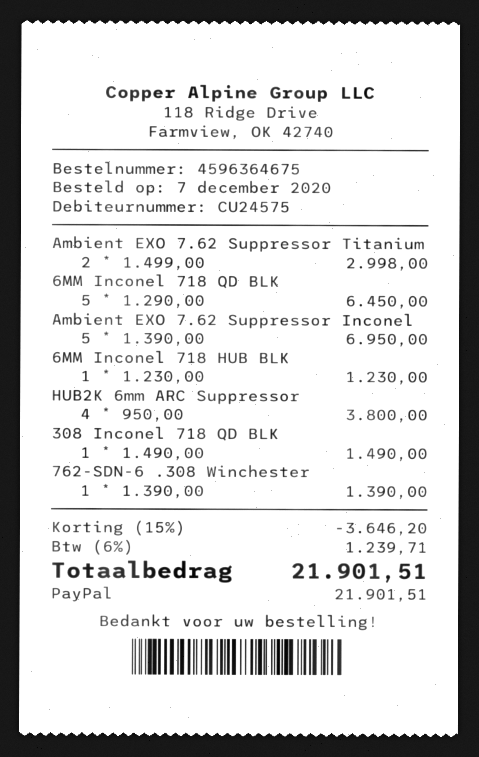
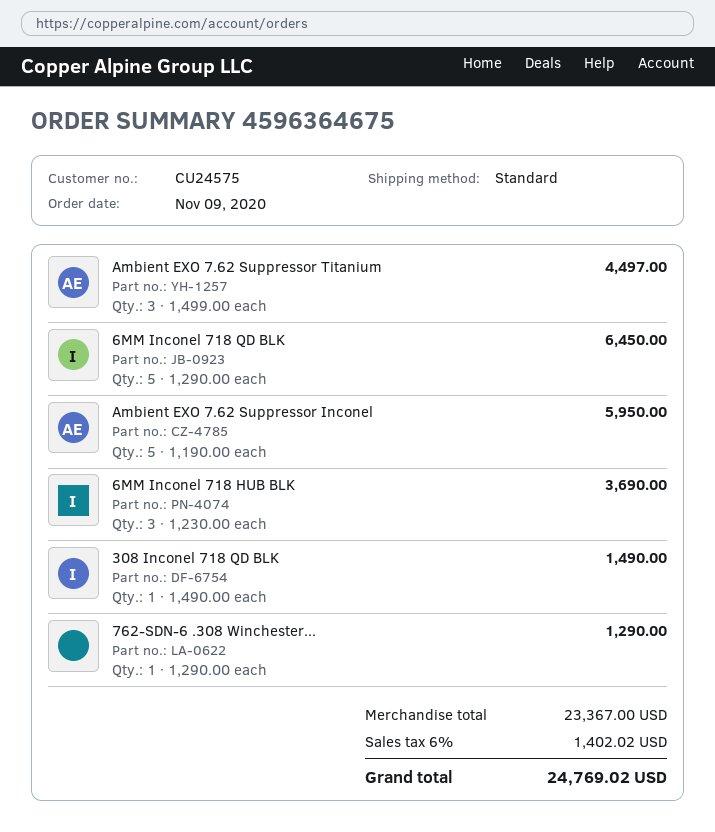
order date: 2020-12-07 -> 2020-11-09
Ambient EXO 7.62 Suppressor Titanium: 2 x 1499.00 = 2998.00 -> 3 x 1499.00 = 4497.00
Ambient EXO 7.62 Suppressor Inconel: 5 x 1390.00 = 6950.00 -> 5 x 1190.00 = 5950.00
6MM Inconel 718 HUB BLK: 1 x 1230.00 = 1230.00 -> 3 x 1230.00 = 3690.00
HUB2K 6mm ARC Suppressor: 4 x 950.00 = 3800.00 -> none
762-SDN-6 .308 Winchester: 1 x 1390.00 = 1390.00 -> 1 x 1290.00 = 1290.00
discount: 15% = 3646.20 -> none
tax: 6% = 1239.71 -> 6% = 1402.02
total: 21901.51 -> 24769.02

